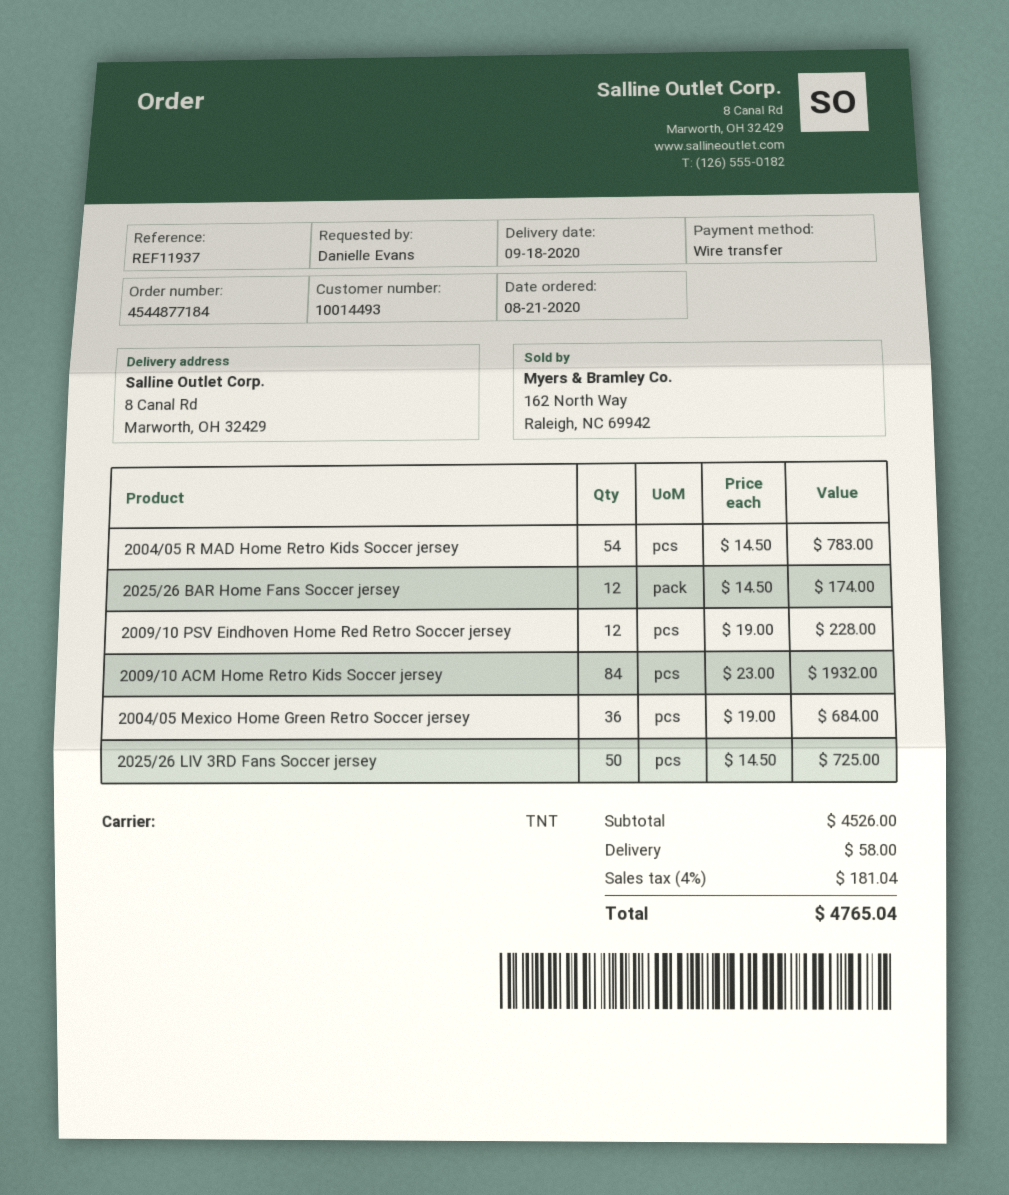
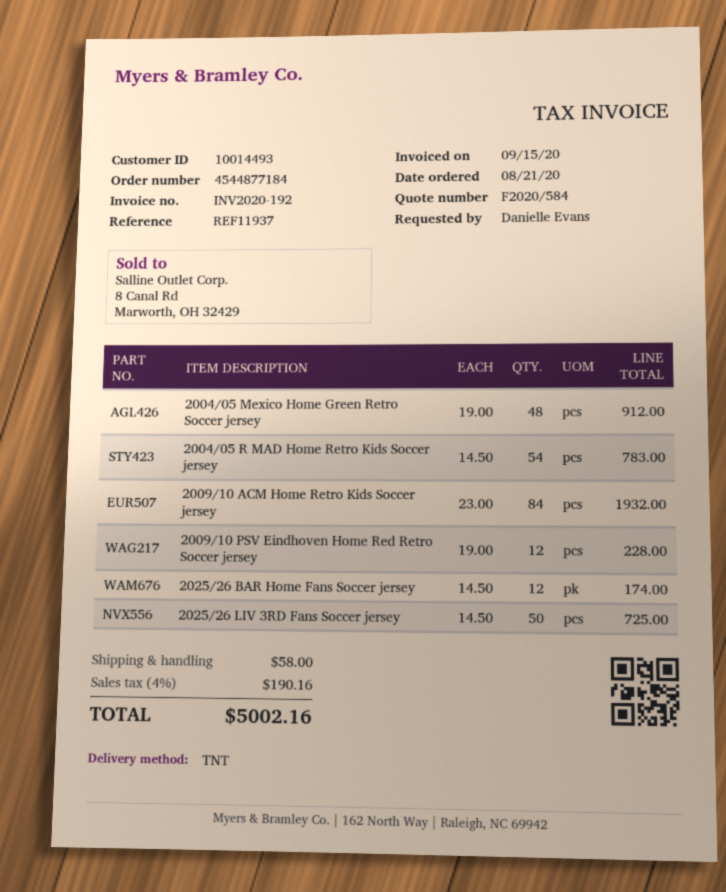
2004/05 Mexico Home Green Retro Soccer jersey: 36 x 19.00 = 684.00 -> 48 x 19.00 = 912.00
tax: 4% = 181.04 -> 4% = 190.16
total: 4765.04 -> 5002.16

